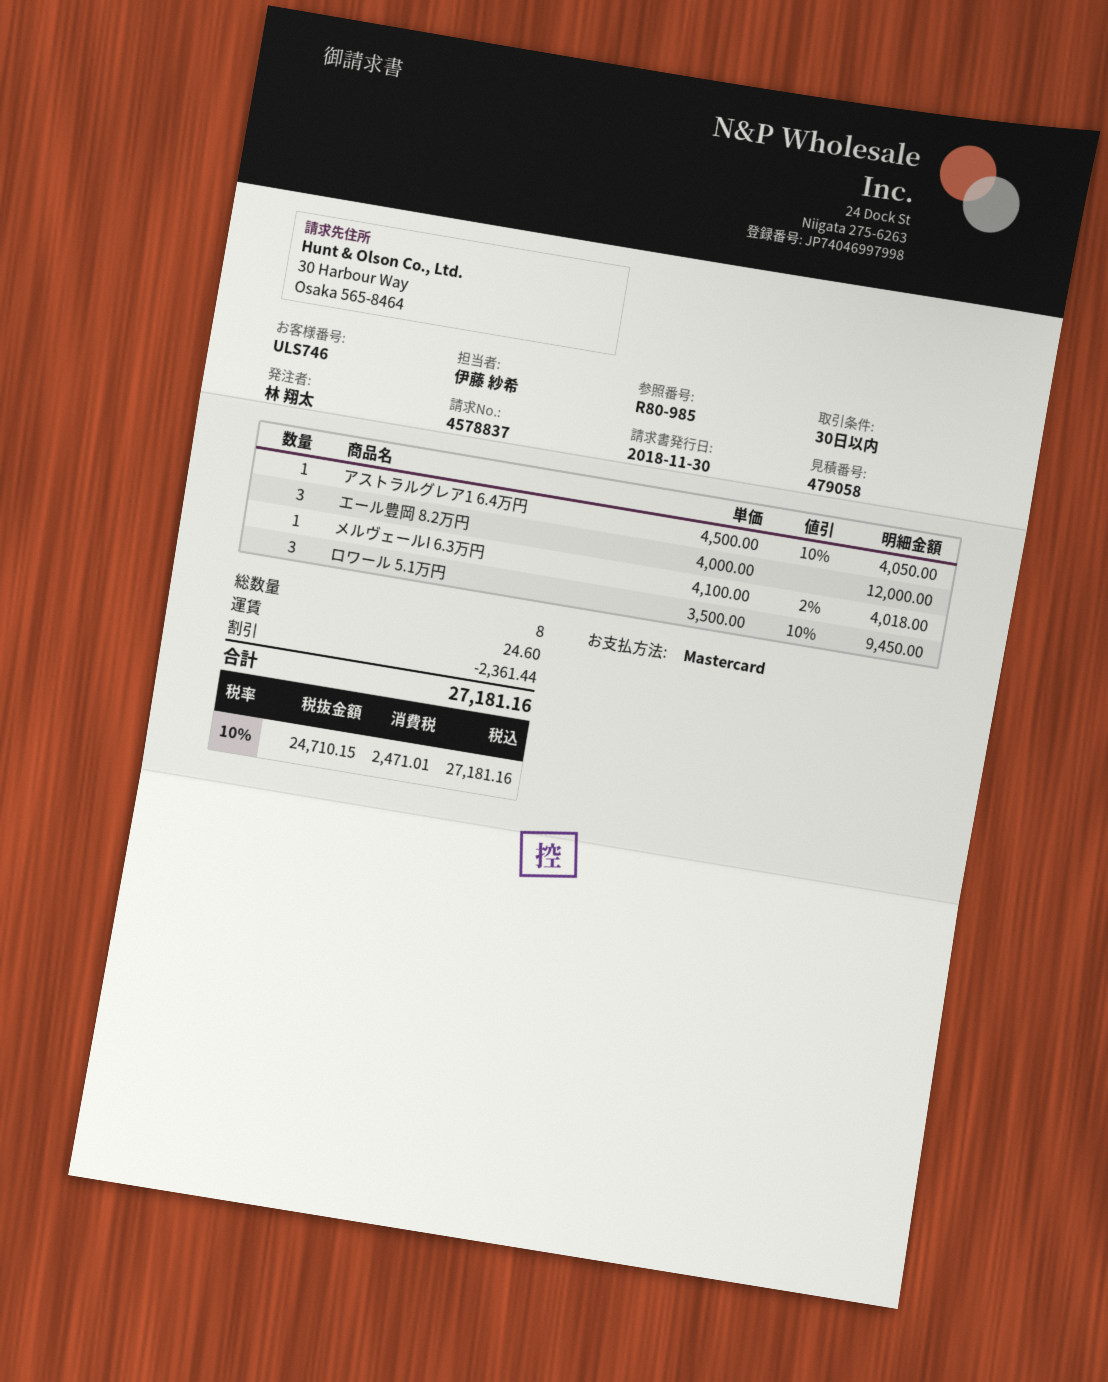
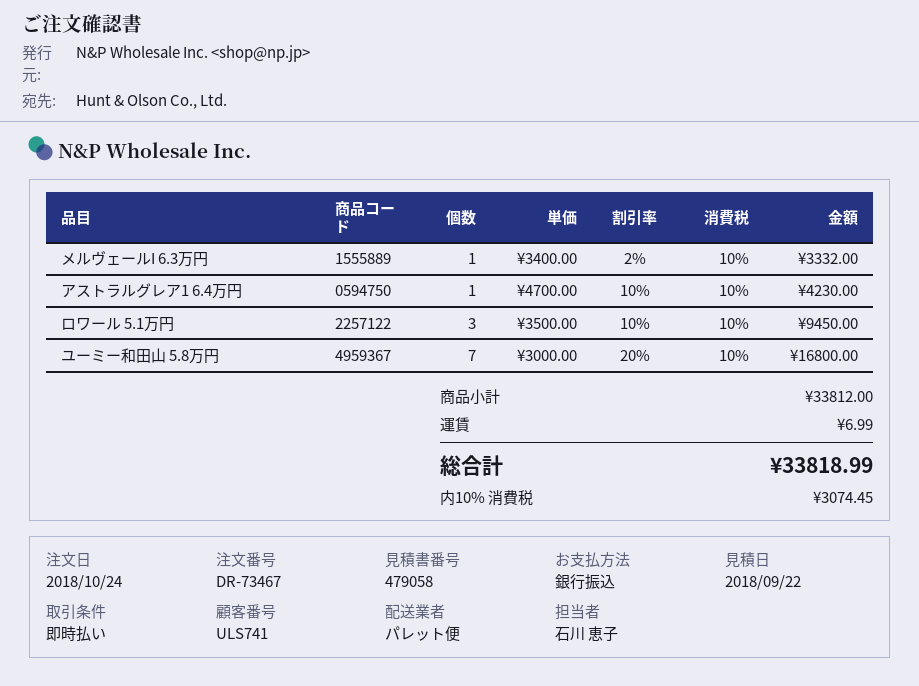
payment terms: 30 days -> on receipt
customer number: ULS746 -> ULS741
sales rep: 伊藤 紗希 -> 石川 恵子
payment method: Mastercard -> bank transfer
アストラルグレア1 6.4万円: 1 x 4500.00 - 10% = 4050.00 -> 1 x 4700.00 - 10% = 4230.00
エール豊岡 8.2万円: 3 x 4000.00 = 12000.00 -> none
メルヴェールI 6.3万円: 1 x 4100.00 - 2% = 4018.00 -> 1 x 3400.00 - 2% = 3332.00
ユーミー和田山 5.8万円: none -> 7 x 3000.00 - 20% = 16800.00
discount: 2361.44 -> none
shipping: 24.60 -> 6.99
tax: 10% = 2471.01 -> 10% = 3074.45
total: 27181.16 -> 33818.99

